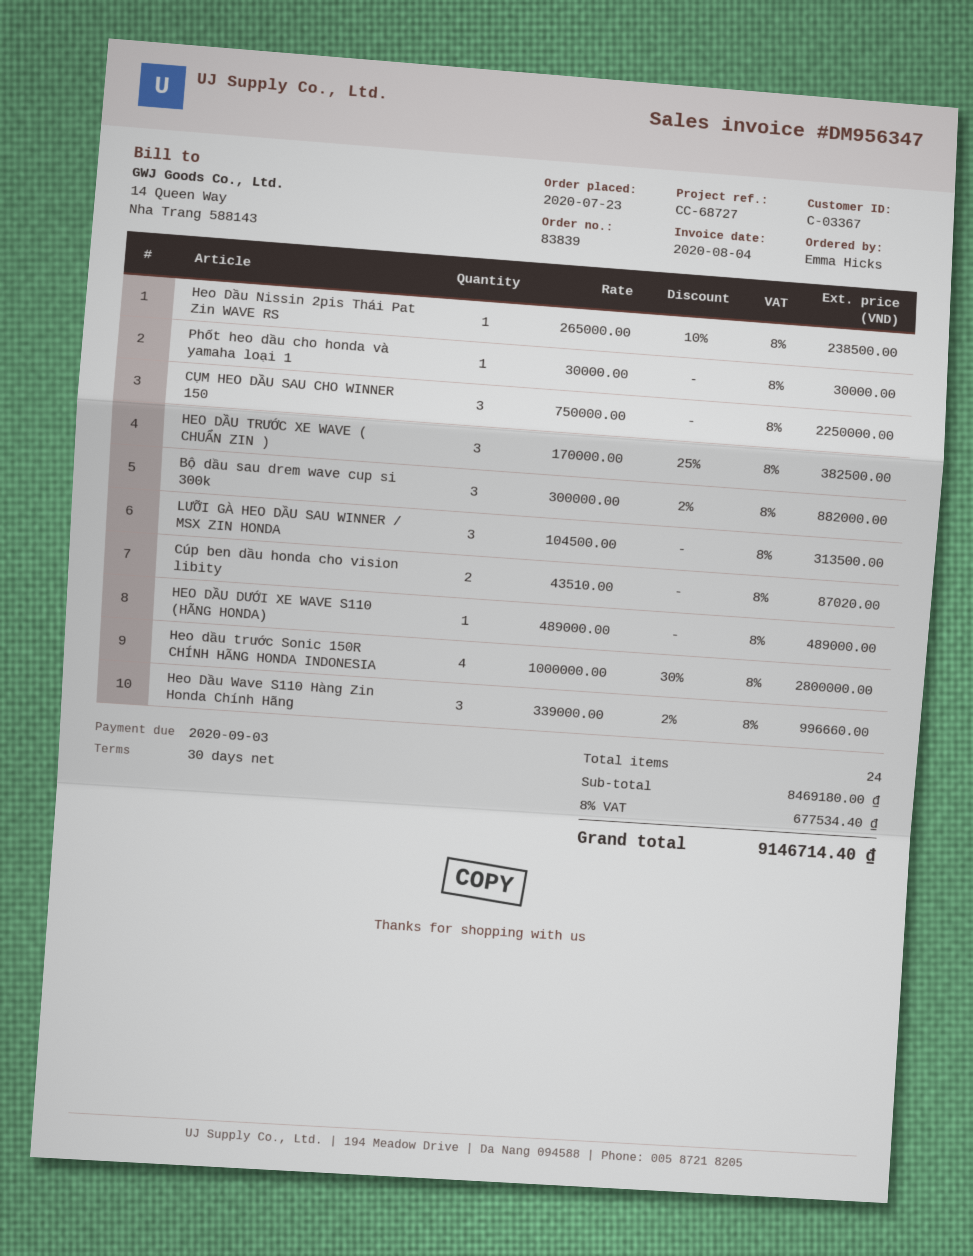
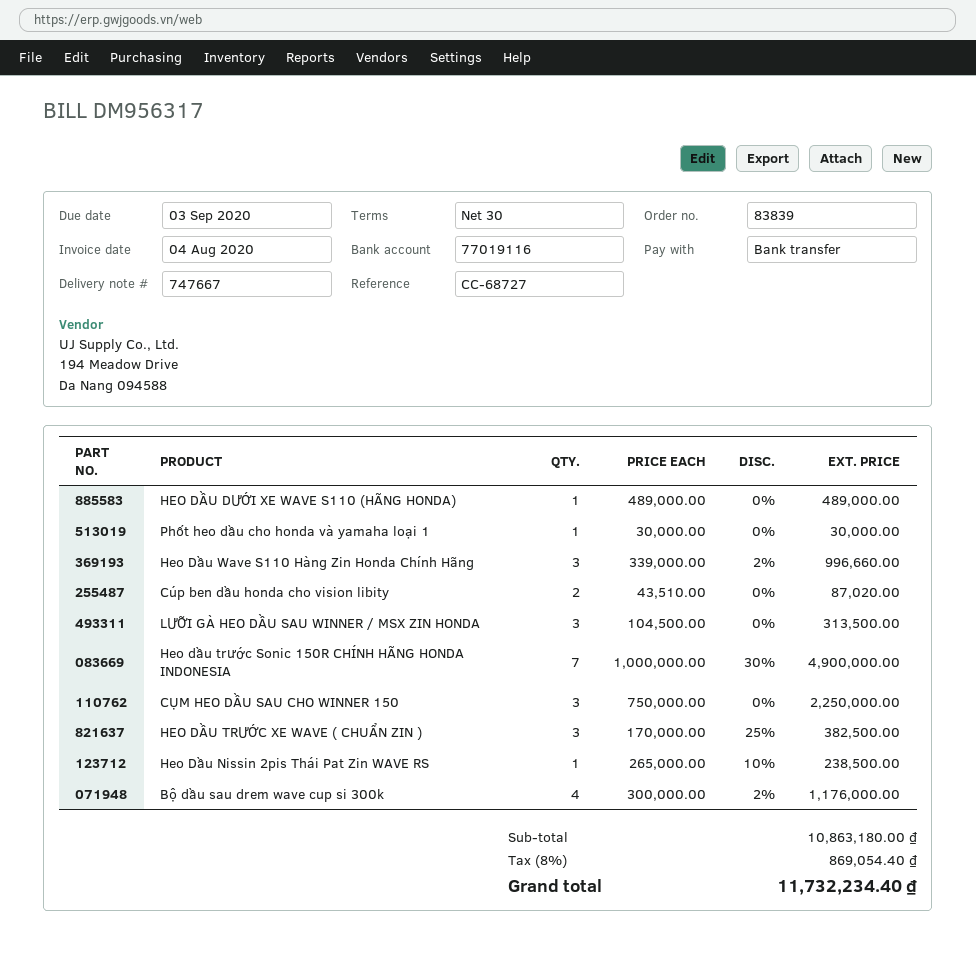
invoice number: DM956347 -> DM956317
Bộ dầu sau drem wave cup si 300k: 3 x 300000.00 - 2% = 882000.00 -> 4 x 300000.00 - 2% = 1176000.00
Heo dầu trước Sonic 150R CHÍNH HÃNG HONDA INDONESIA: 4 x 1000000.00 - 30% = 2800000.00 -> 7 x 1000000.00 - 30% = 4900000.00
subtotal: 8469180.00 -> 10863180.00
tax: 8% = 677534.40 -> 8% = 869054.40
total: 9146714.40 -> 11732234.40

